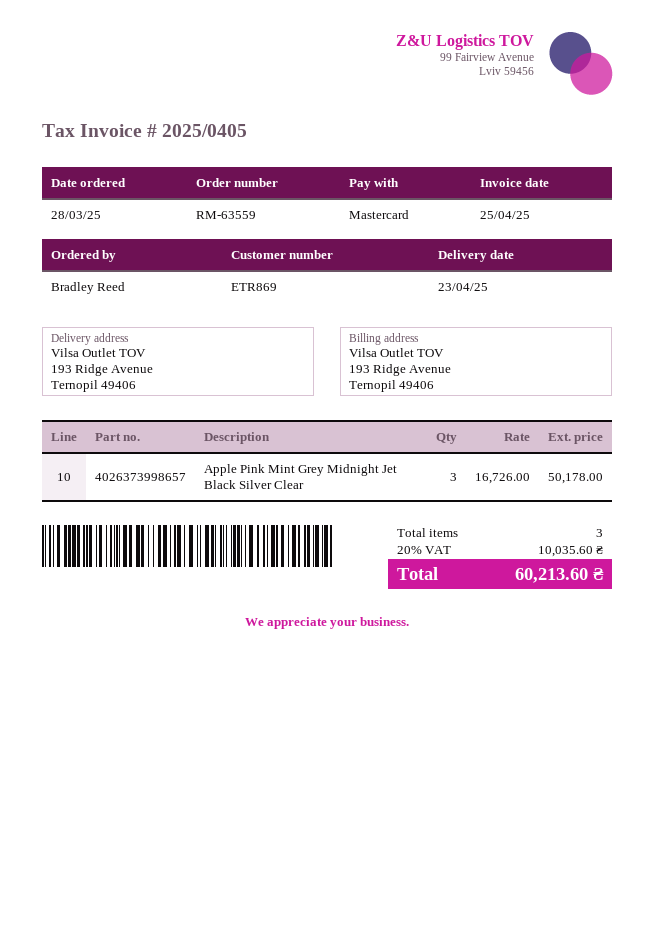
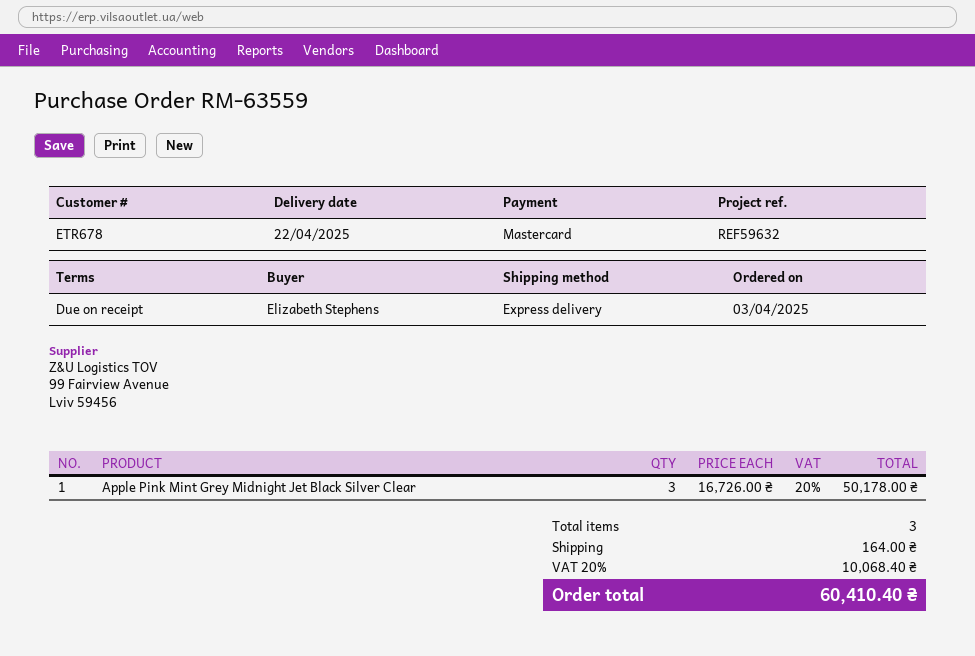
order date: 2025-03-28 -> 2025-04-03
delivery date: 2025-04-23 -> 2025-04-22
customer number: ETR869 -> ETR678
ordered by: Bradley Reed -> Elizabeth Stephens
shipping: none -> 164.00
tax: 20% = 10035.60 -> 20% = 10068.40
total: 60213.60 -> 60410.40

